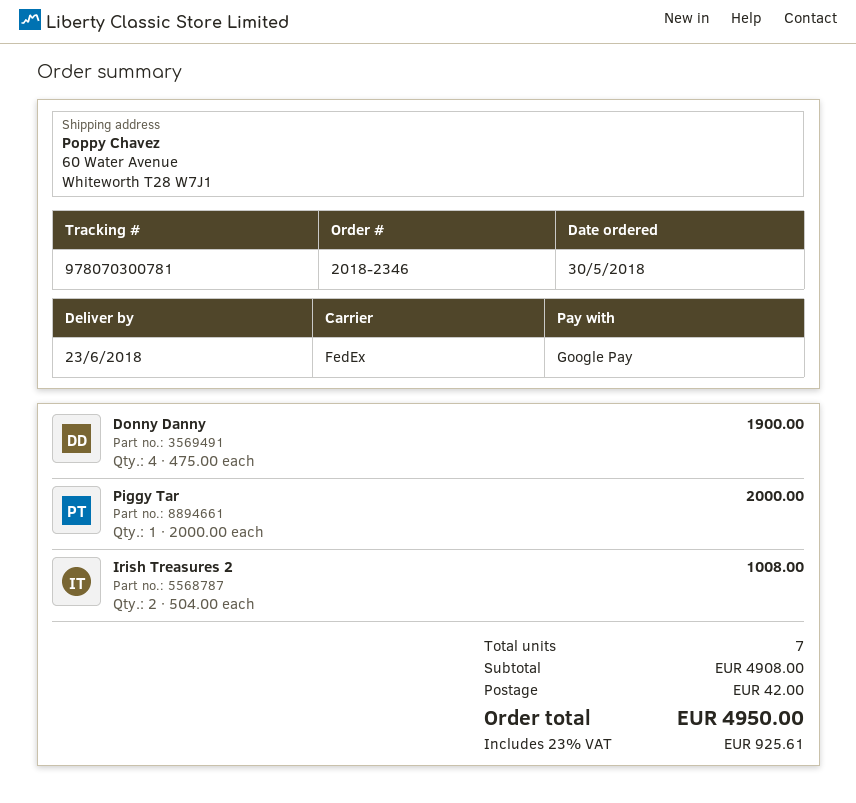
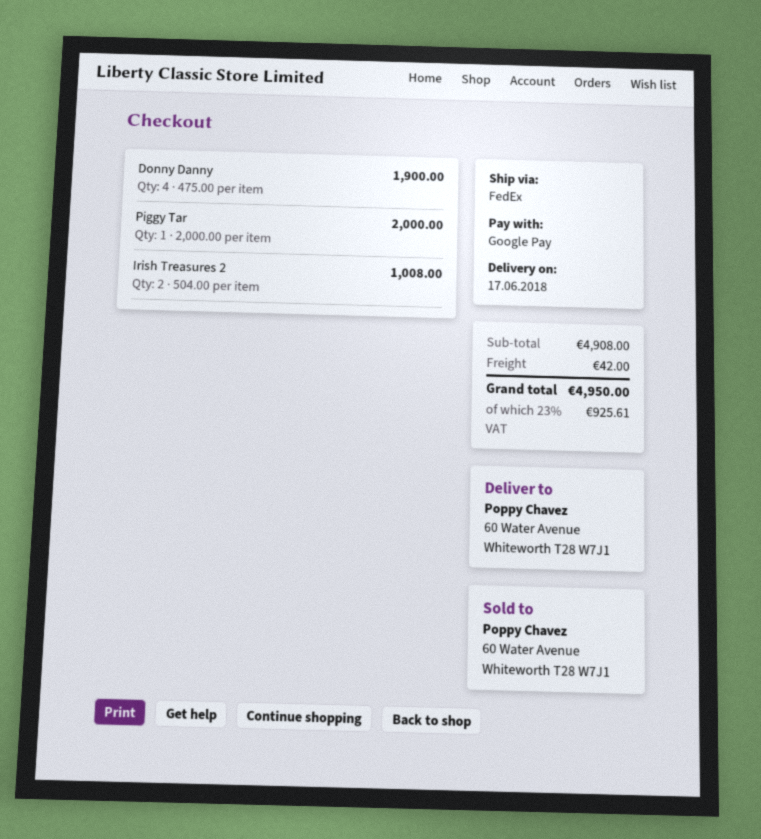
delivery date: 2018-06-23 -> 2018-06-17

